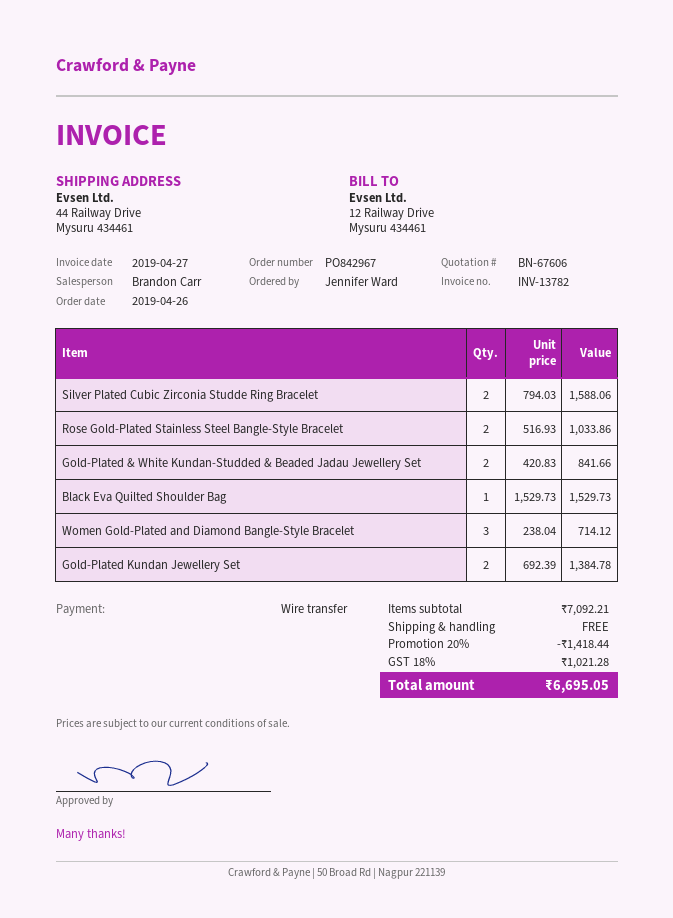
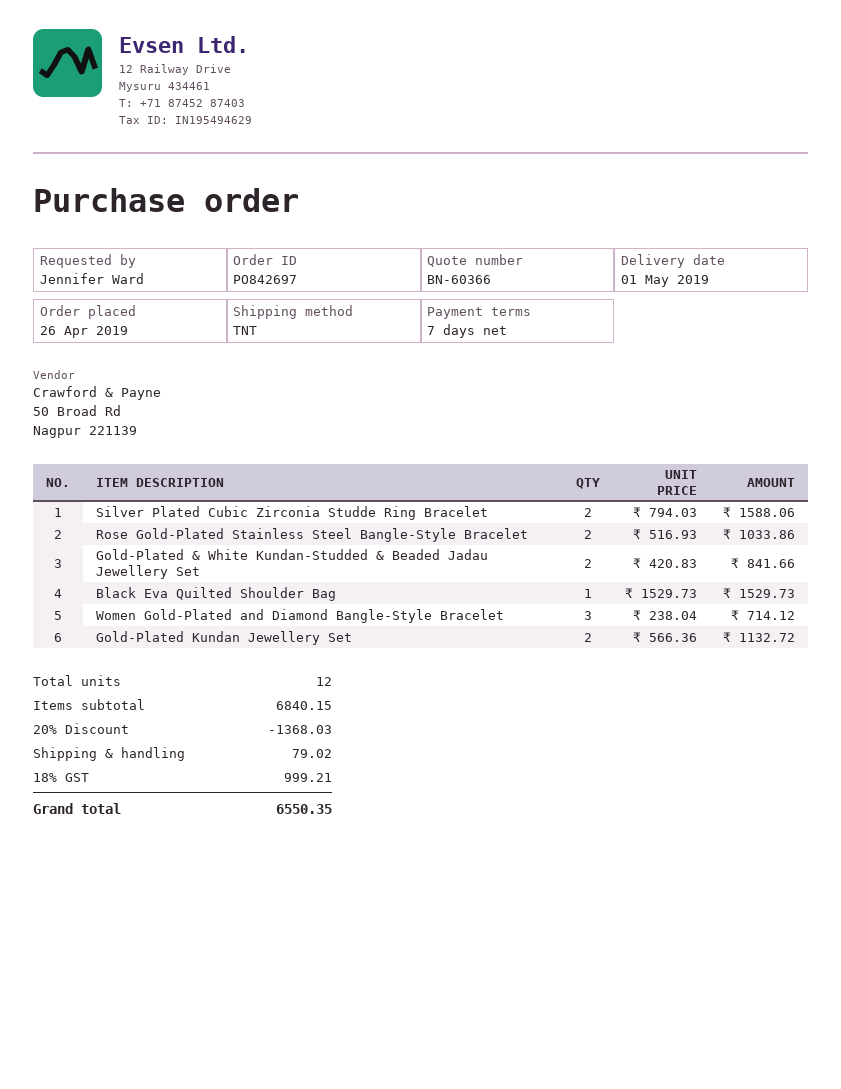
quote number: BN-67606 -> BN-60366
order number: PO842967 -> PO842697
Gold-Plated Kundan Jewellery Set: 2 x 692.39 = 1384.78 -> 2 x 566.36 = 1132.72
subtotal: 7092.21 -> 6840.15
discount: 20% = 1418.44 -> 20% = 1368.03
shipping: 0.00 -> 79.02
tax: 18% = 1021.28 -> 18% = 999.21
total: 6695.05 -> 6550.35

